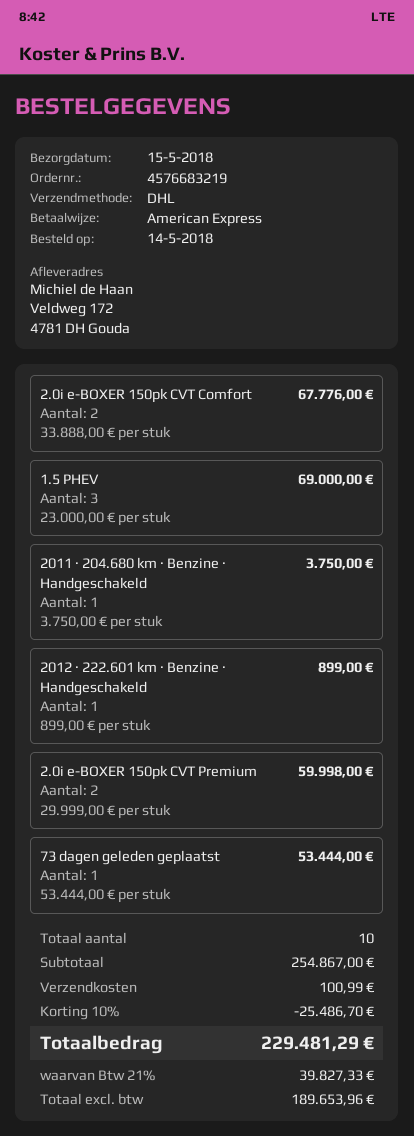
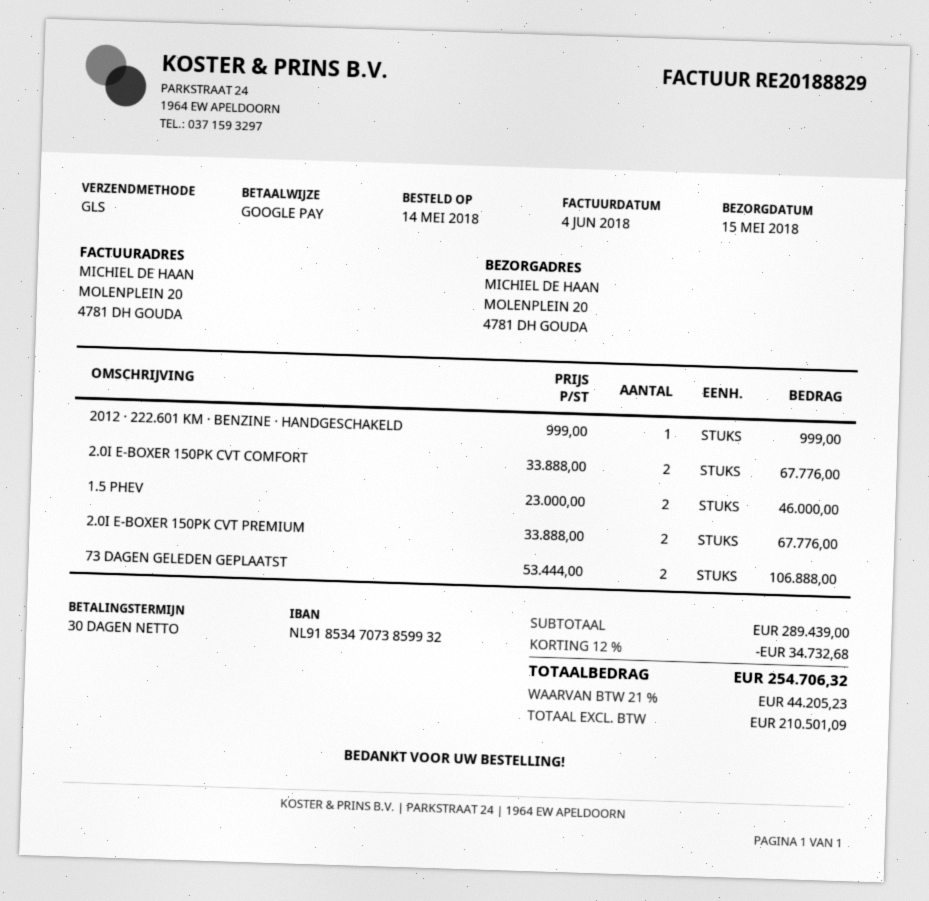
payment method: American Express -> Google Pay
shipping method: DHL -> GLS
ship to: Veldweg 172, 4781 DH Gouda -> MOLENPLEIN 20, 4781 DH GOUDA
1.5 PHEV: 3 x 23000.00 = 69000.00 -> 2 x 23000.00 = 46000.00
2011 · 204.680 km · Benzine · Handgeschakeld: 1 x 3750.00 = 3750.00 -> none
2012 · 222.601 km · Benzine · Handgeschakeld: 1 x 899.00 = 899.00 -> 1 x 999.00 = 999.00
2.0i e-BOXER 150pk CVT Premium: 2 x 29999.00 = 59998.00 -> 2 x 33888.00 = 67776.00
73 dagen geleden geplaatst: 1 x 53444.00 = 53444.00 -> 2 x 53444.00 = 106888.00
subtotal: 254867.00 -> 289439.00
discount: 10% = 25486.70 -> 12% = 34732.68
shipping: 100.99 -> none
net: 189653.96 -> 210501.09
tax: 21% = 39827.33 -> 21% = 44205.23
total: 229481.29 -> 254706.32

